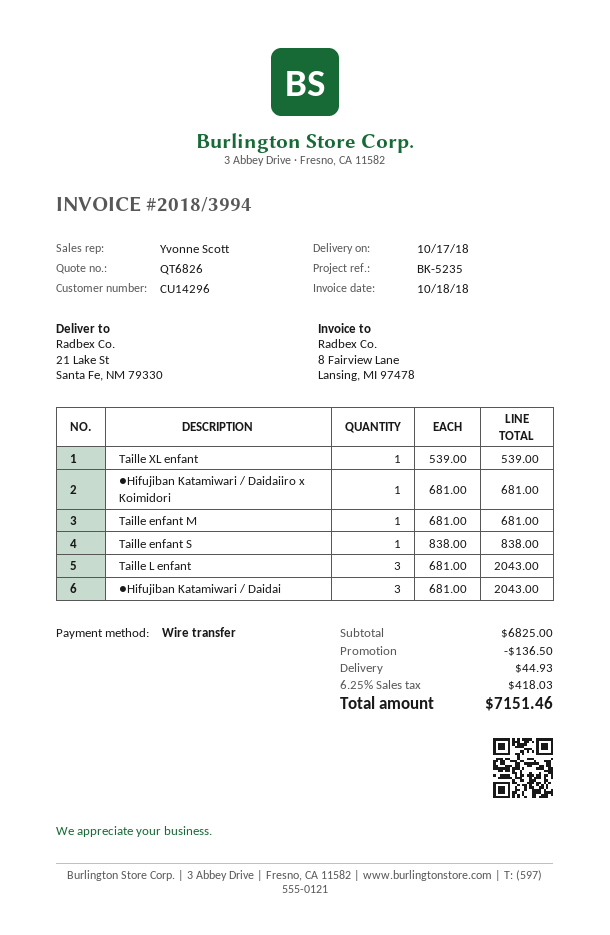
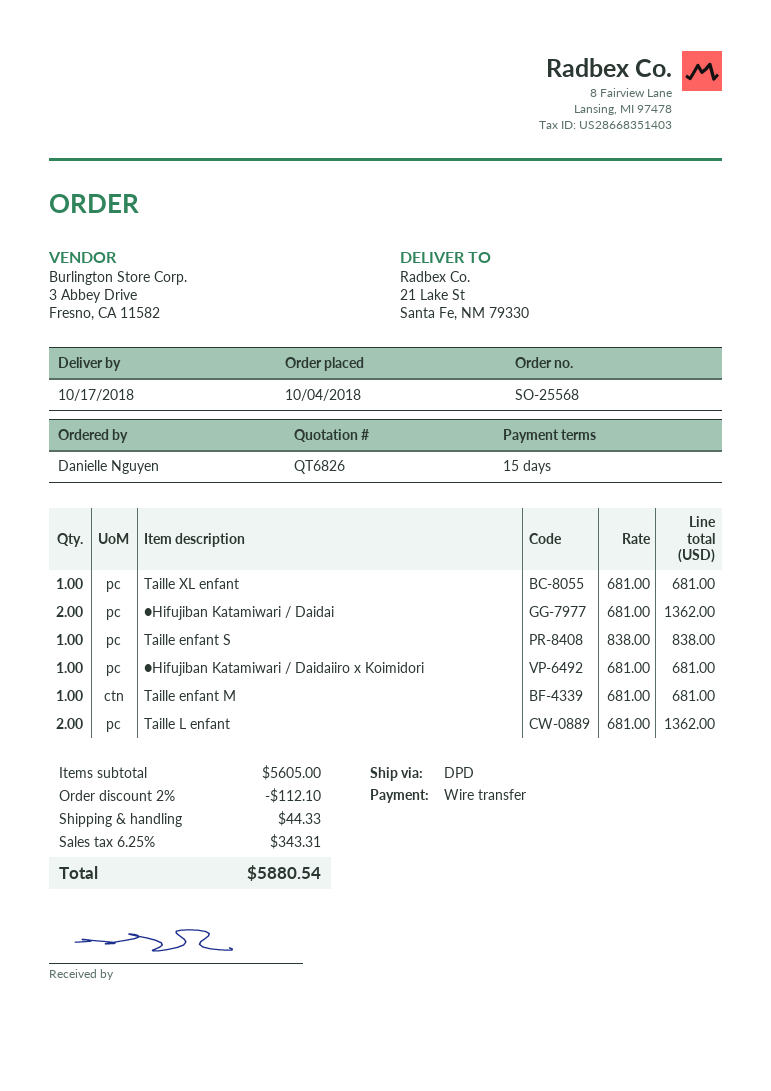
Taille XL enfant: 1 x 539.00 = 539.00 -> 1 x 681.00 = 681.00
Taille L enfant: 3 x 681.00 = 2043.00 -> 2 x 681.00 = 1362.00
●Hifujiban Katamiwari / Daidai: 3 x 681.00 = 2043.00 -> 2 x 681.00 = 1362.00
subtotal: 6825.00 -> 5605.00
discount: 136.50 -> 112.10
shipping: 44.93 -> 44.33
tax: 6.25% = 418.03 -> 6.25% = 343.31
total: 7151.46 -> 5880.54

